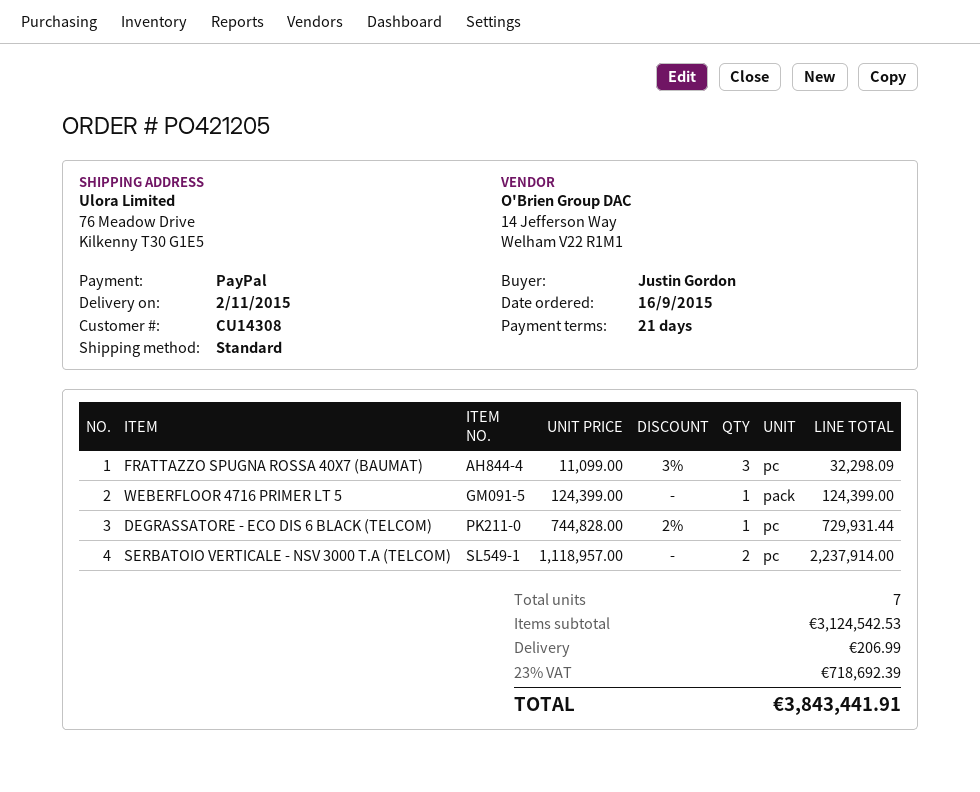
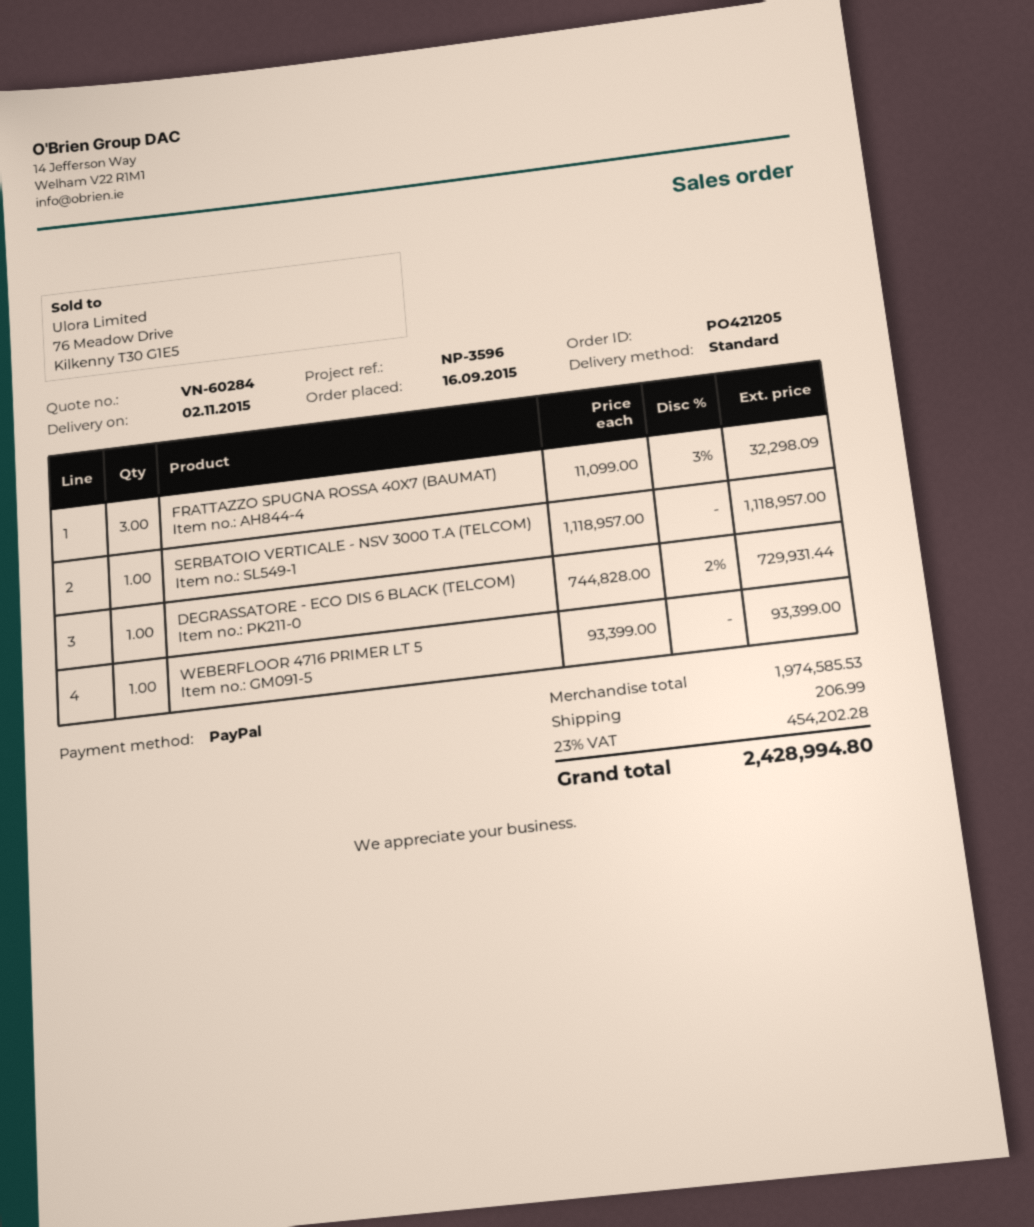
WEBERFLOOR 4716 PRIMER LT 5: 1 x 124399.00 = 124399.00 -> 1 x 93399.00 = 93399.00
SERBATOIO VERTICALE - NSV 3000 T.A (TELCOM): 2 x 1118957.00 = 2237914.00 -> 1 x 1118957.00 = 1118957.00
subtotal: 3124542.53 -> 1974585.53
tax: 23% = 718692.39 -> 23% = 454202.28
total: 3843441.91 -> 2428994.80

